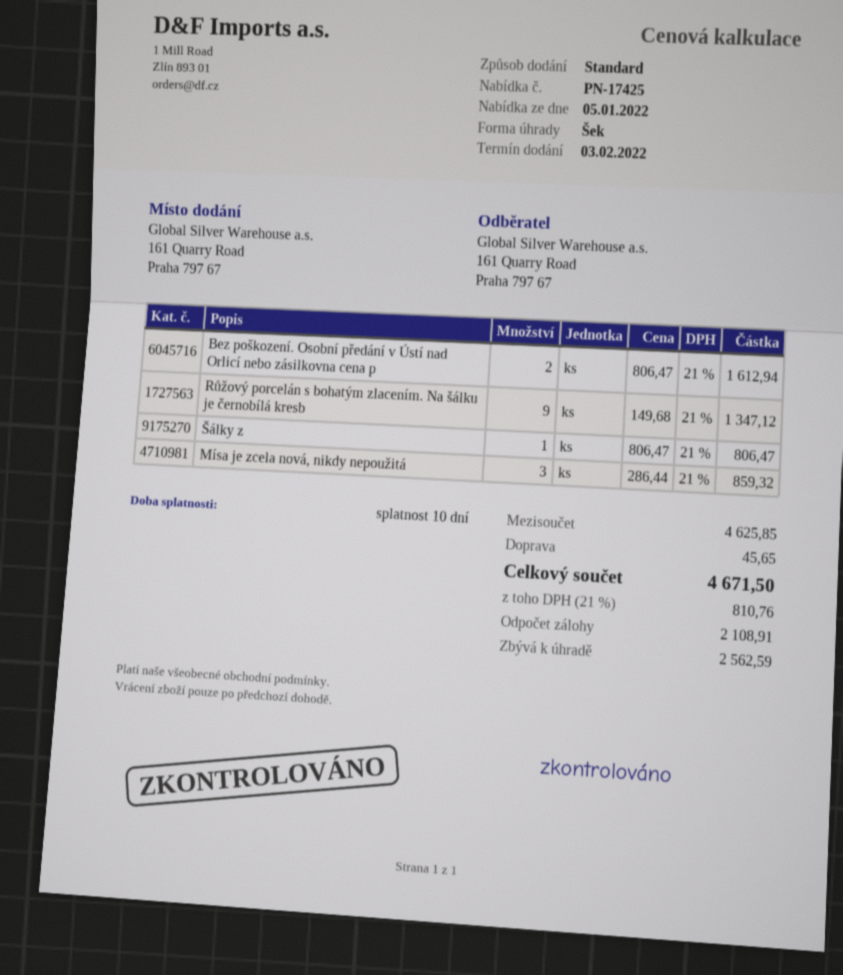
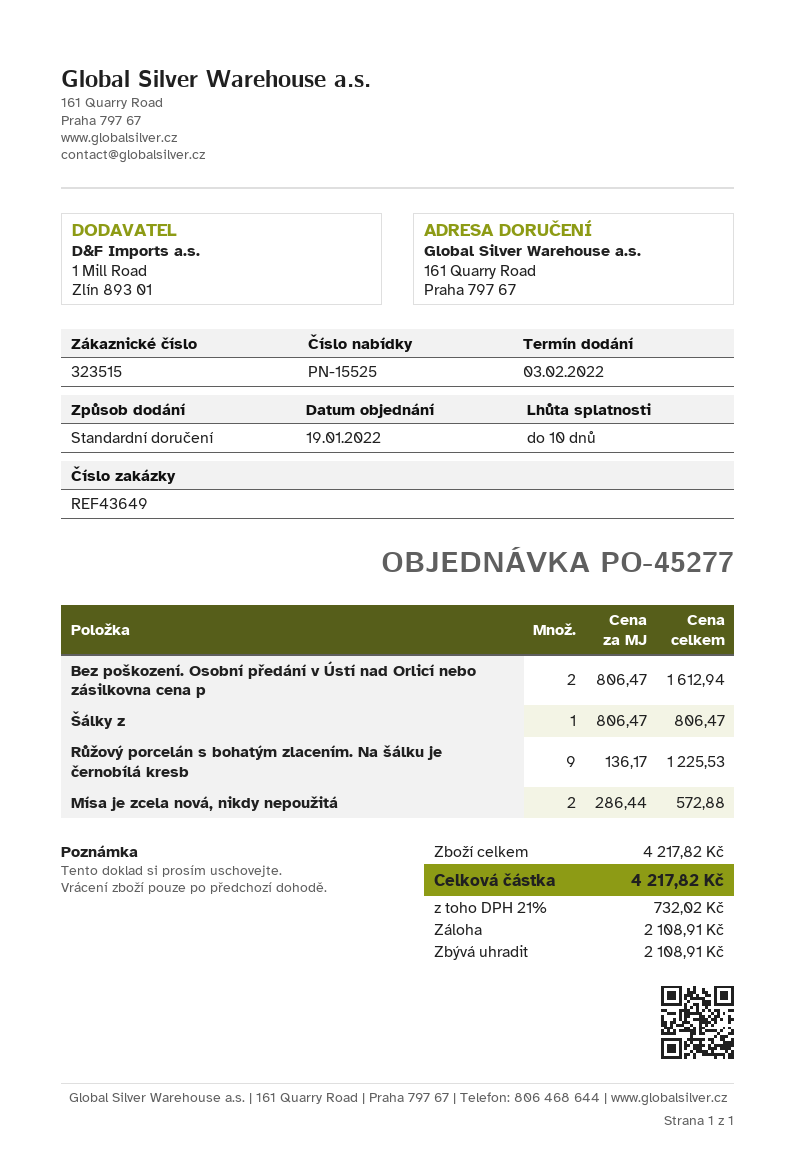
quote number: PN-17425 -> PN-15525
Růžový porcelán s bohatým zlacením. Na šálku je černobílá kresb: 9 x 149.68 = 1347.12 -> 9 x 136.17 = 1225.53
Mísa je zcela nová, nikdy nepoužitá: 3 x 286.44 = 859.32 -> 2 x 286.44 = 572.88
subtotal: 4625.85 -> 4217.82
shipping: 45.65 -> none
tax: 21% = 810.76 -> 21% = 732.02
total: 4671.50 -> 4217.82
balance: 2562.59 -> 2108.91

